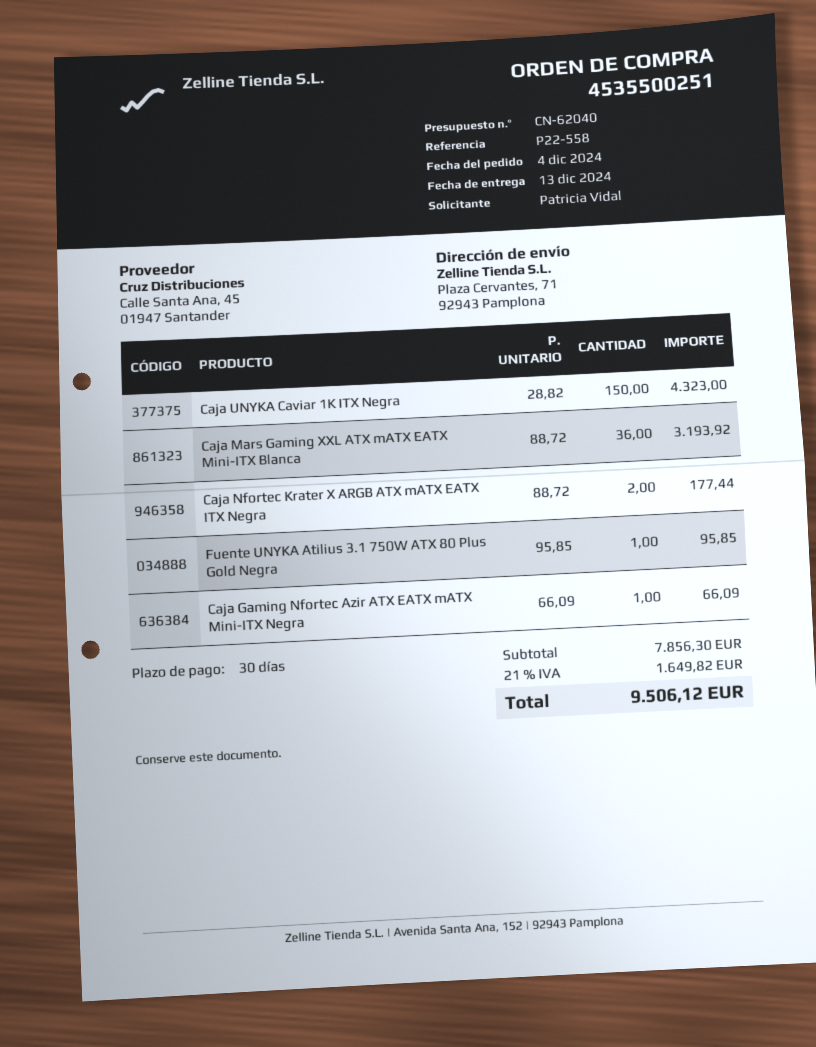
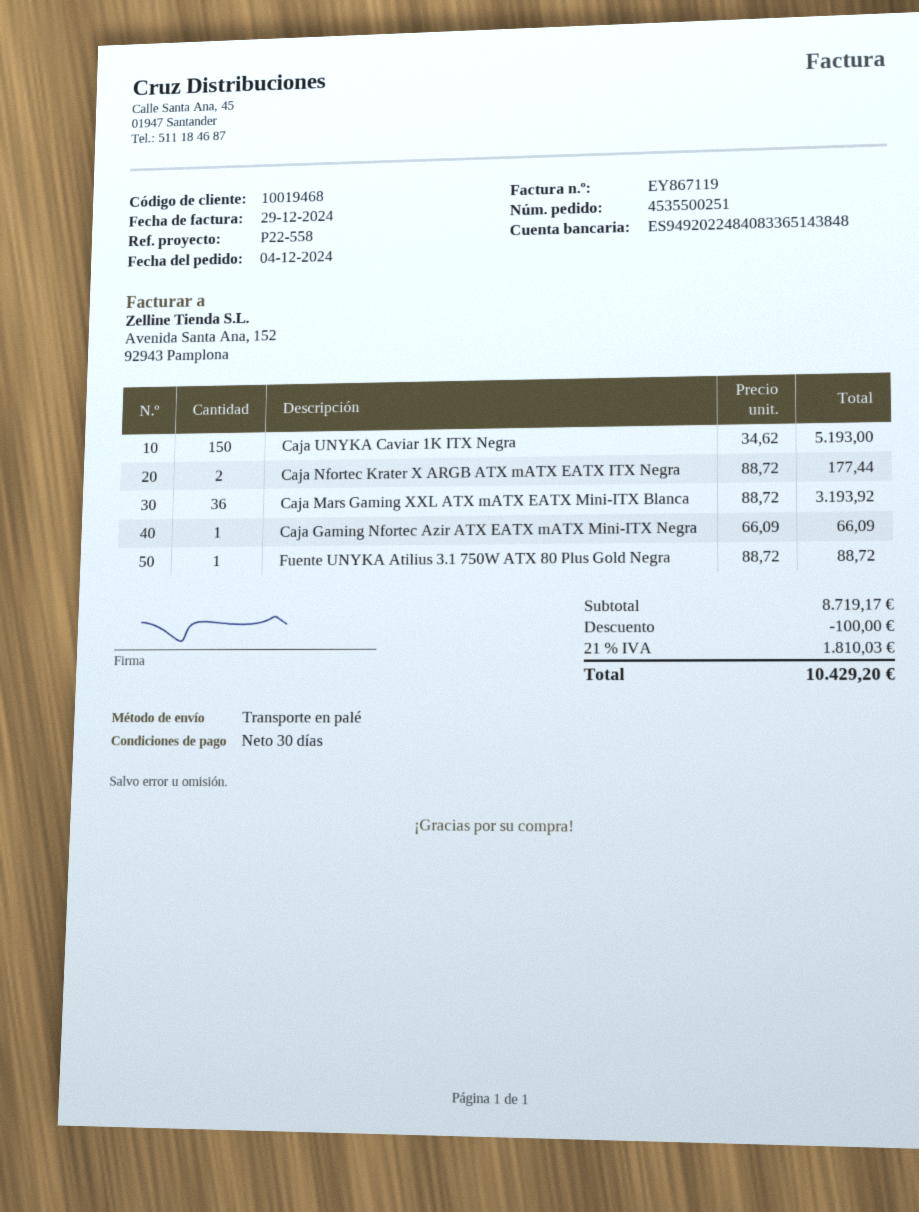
Caja UNYKA Caviar 1K ITX Negra: 150 x 28.82 = 4323.00 -> 150 x 34.62 = 5193.00
Fuente UNYKA Atilius 3.1 750W ATX 80 Plus Gold Negra: 1 x 95.85 = 95.85 -> 1 x 88.72 = 88.72
subtotal: 7856.30 -> 8719.17
discount: none -> 100.00
tax: 21% = 1649.82 -> 21% = 1810.03
total: 9506.12 -> 10429.20

